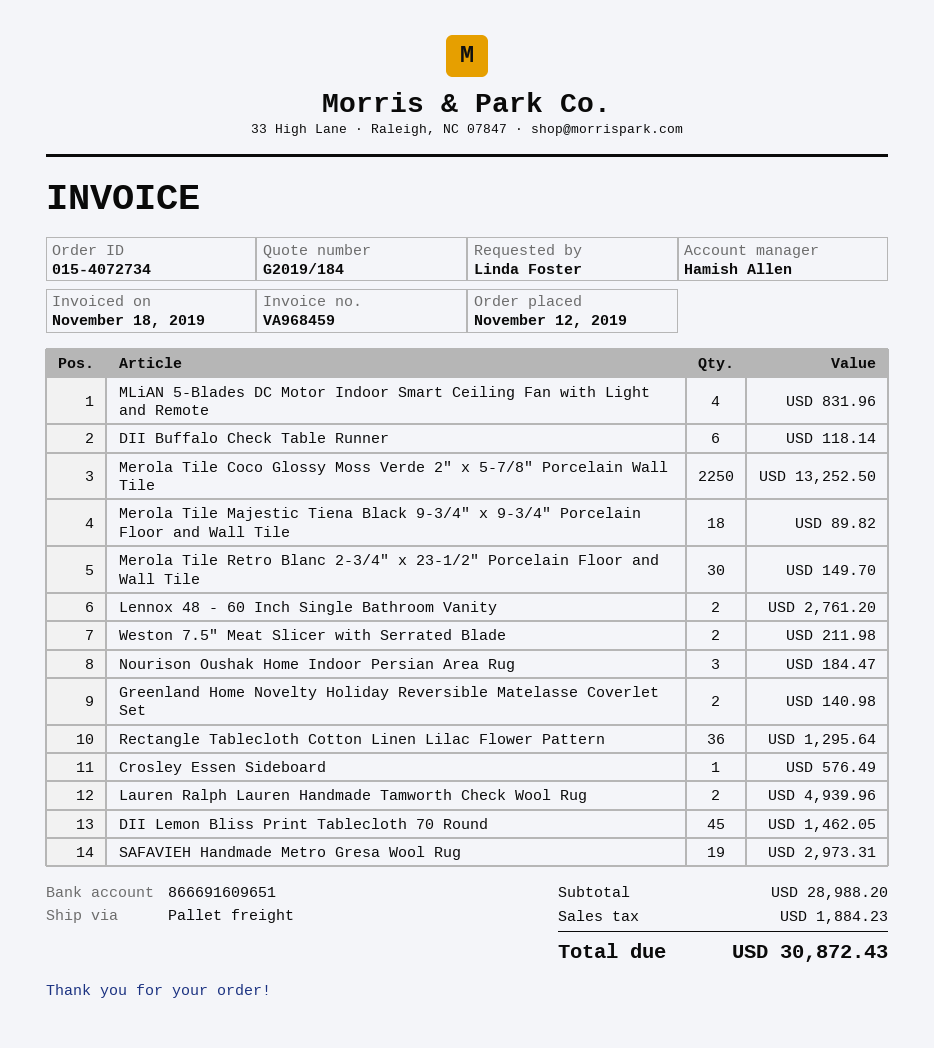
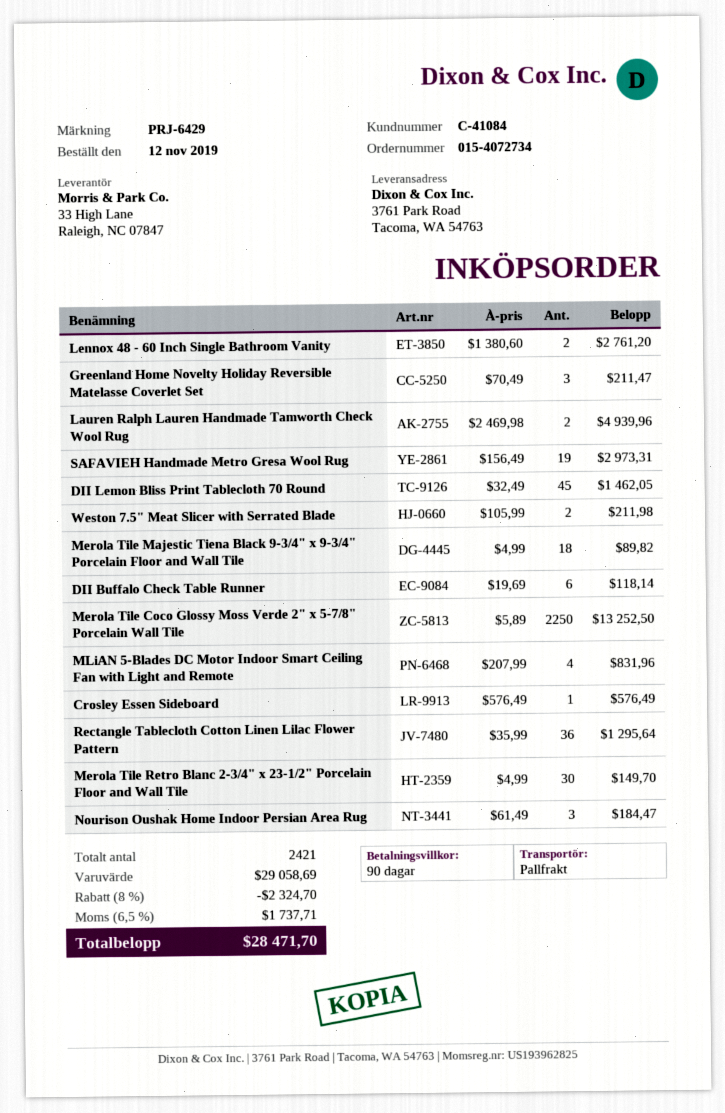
Greenland Home Novelty Holiday Reversible Matelasse Coverlet Set: 2 for 140.98 -> 3 for 211.47
subtotal: 28988.20 -> 29058.69
discount: none -> 8% = 2324.70
tax: 1884.23 -> 1737.71
total: 30872.43 -> 28471.70

